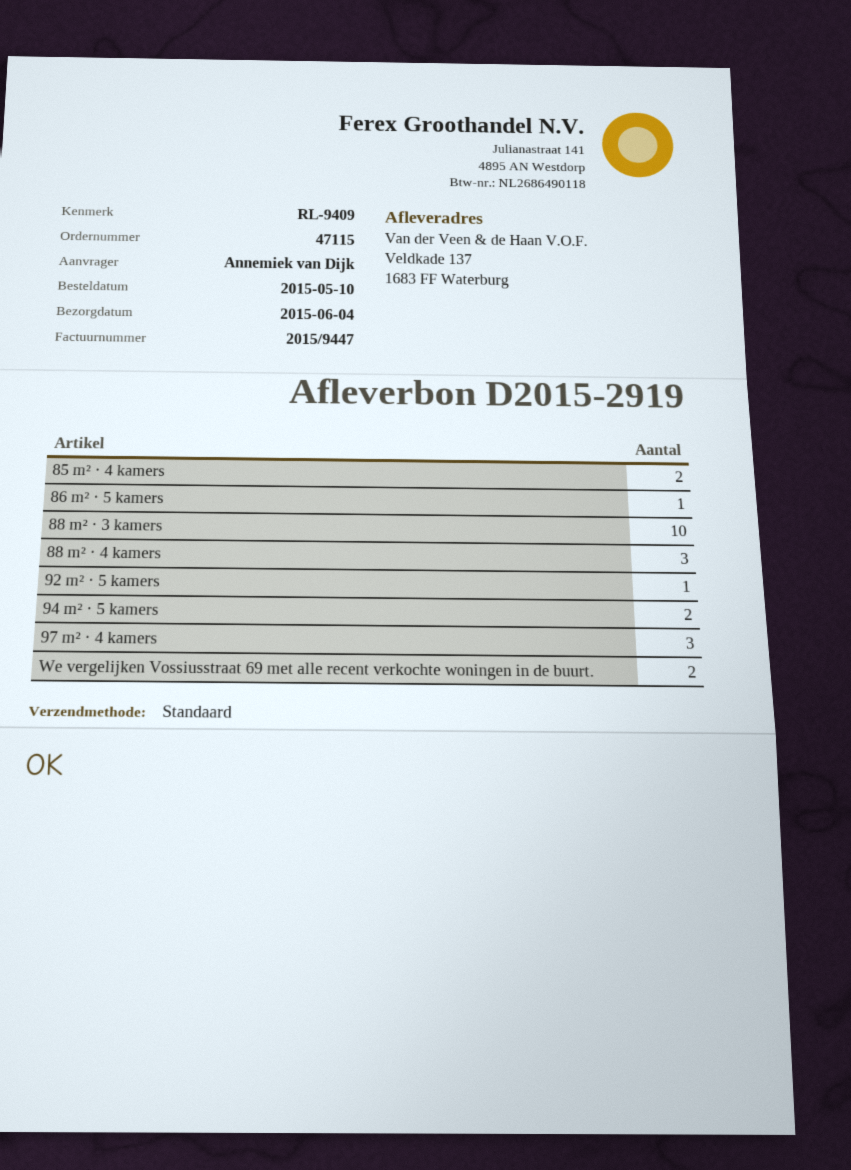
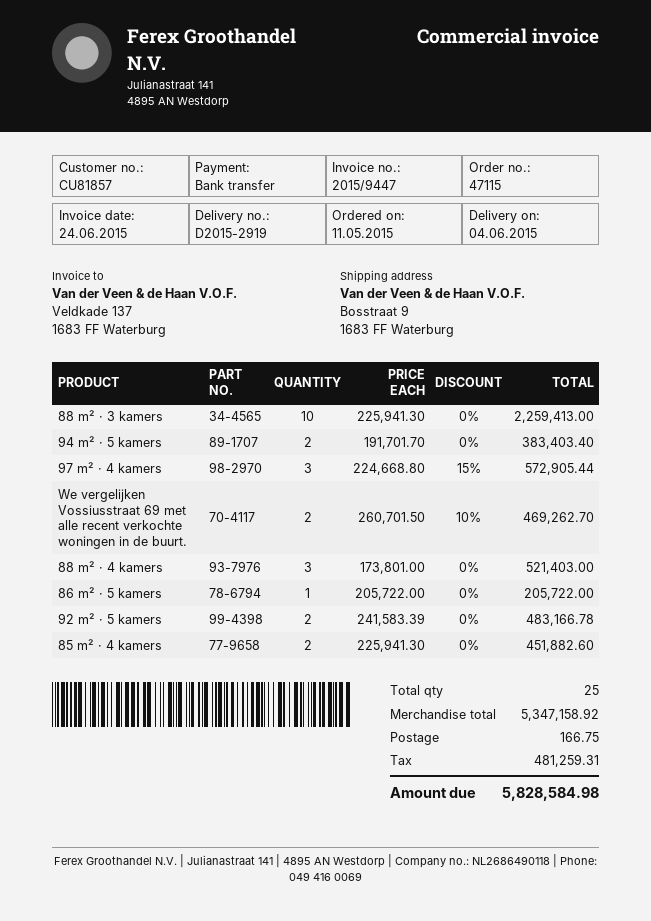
order date: 2015-05-10 -> 2015-05-11
ship to: Veldkade 137, 1683 FF Waterburg -> Bosstraat 9, 1683 FF Waterburg
92 m² · 5 kamers: 1 -> 2

